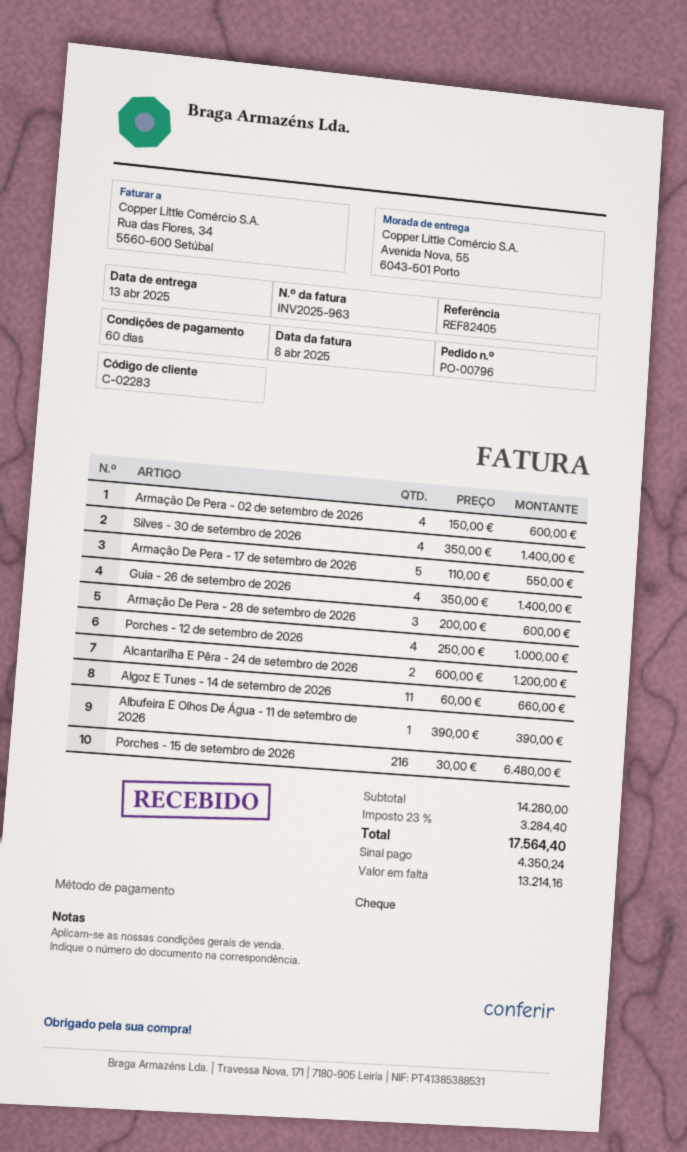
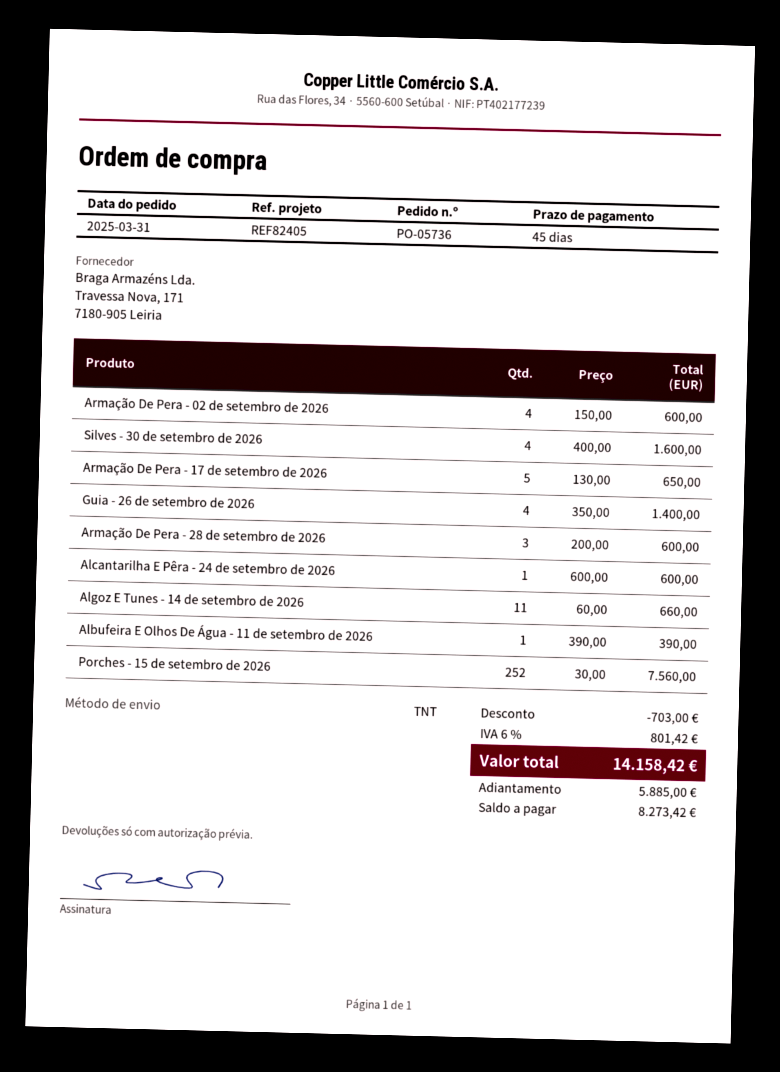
order number: PO-00796 -> PO-05736
payment terms: 60 days -> 45 days
Silves - 30 de setembro de 2026: 4 x 350.00 = 1400.00 -> 4 x 400.00 = 1600.00
Armação De Pera - 17 de setembro de 2026: 5 x 110.00 = 550.00 -> 5 x 130.00 = 650.00
Porches - 12 de setembro de 2026: 4 x 250.00 = 1000.00 -> none
Alcantarilha E Pêra - 24 de setembro de 2026: 2 x 600.00 = 1200.00 -> 1 x 600.00 = 600.00
Porches - 15 de setembro de 2026: 216 x 30.00 = 6480.00 -> 252 x 30.00 = 7560.00
discount: none -> 703.00
tax: 23% = 3284.40 -> 6% = 801.42
total: 17564.40 -> 14158.42
deposit: 4350.24 -> 5885.00
balance: 13214.16 -> 8273.42

